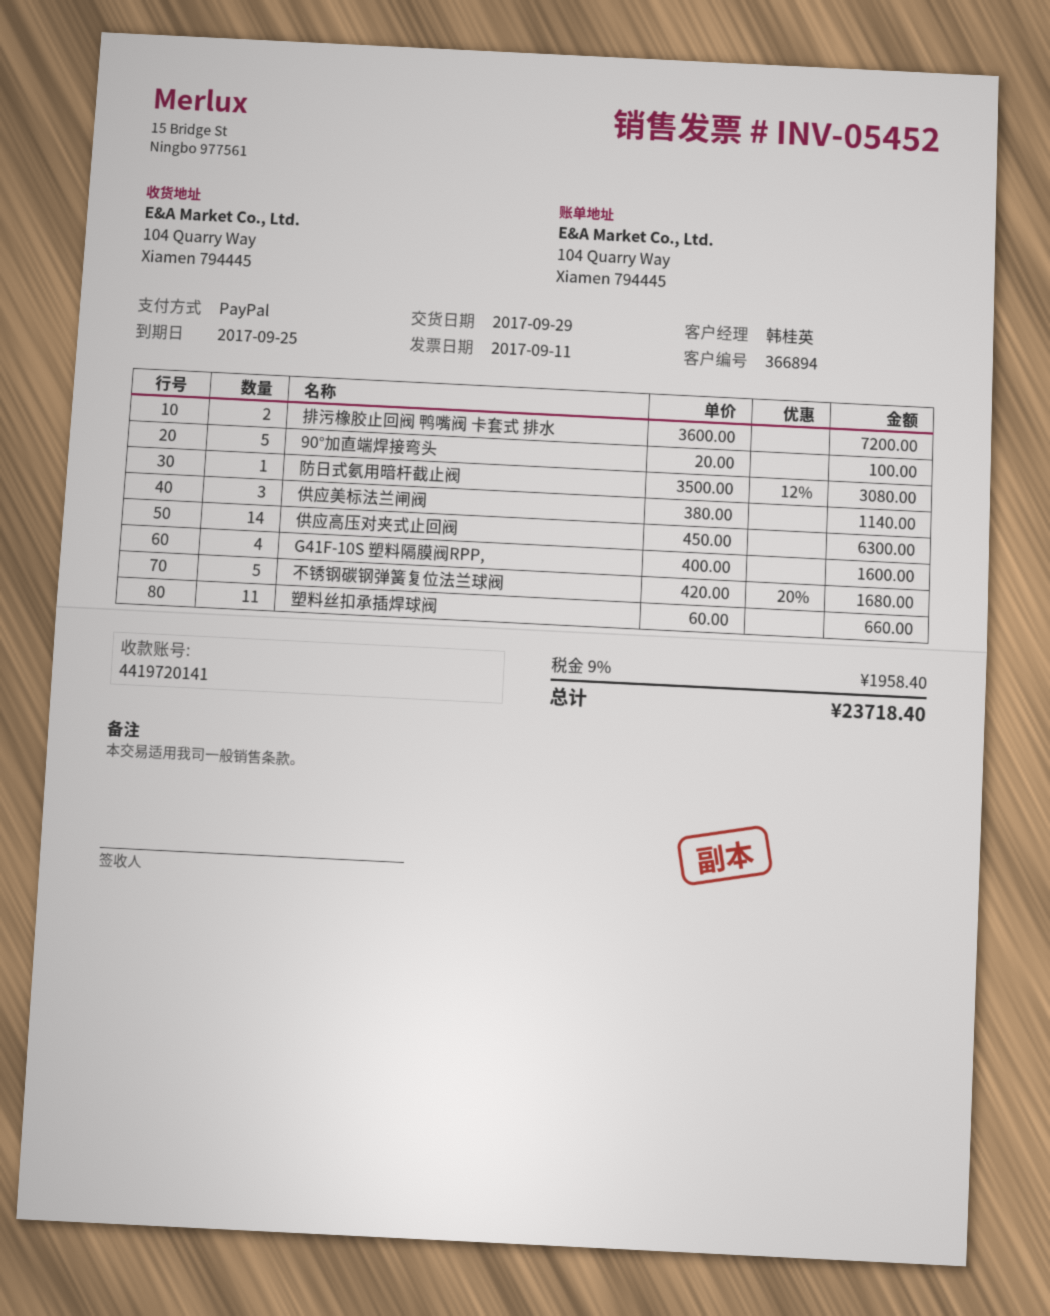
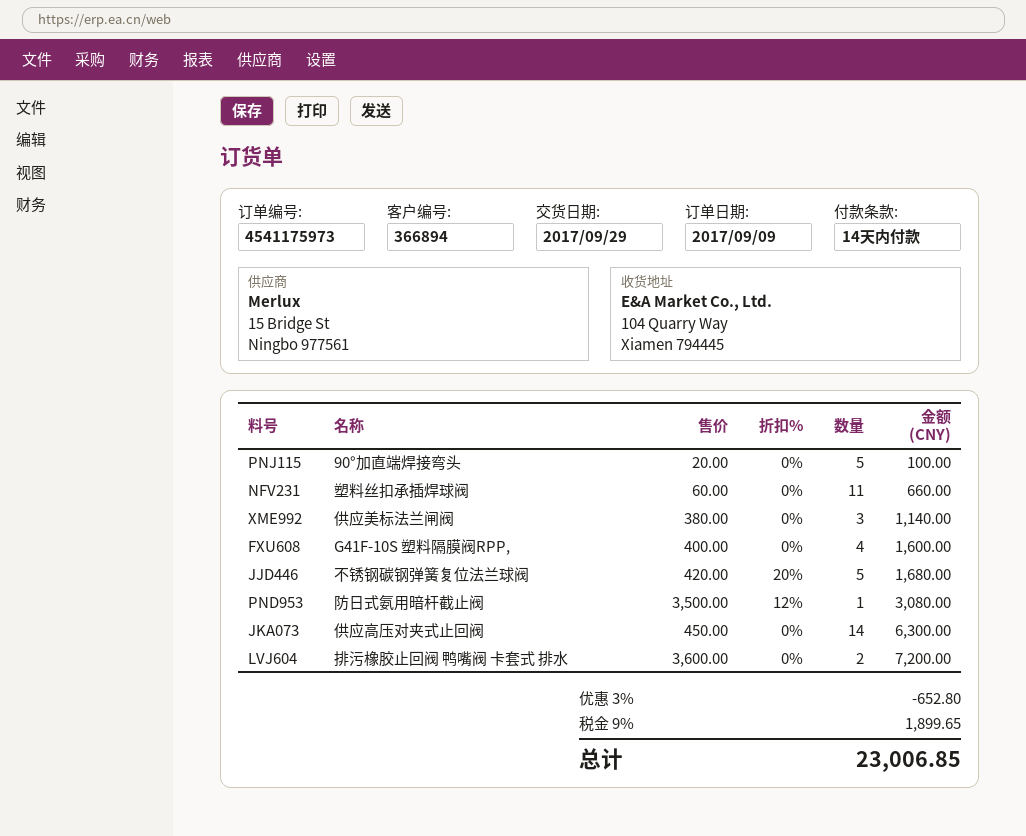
discount: none -> 3% = 652.80
tax: 9% = 1958.40 -> 9% = 1899.65
total: 23718.40 -> 23006.85

